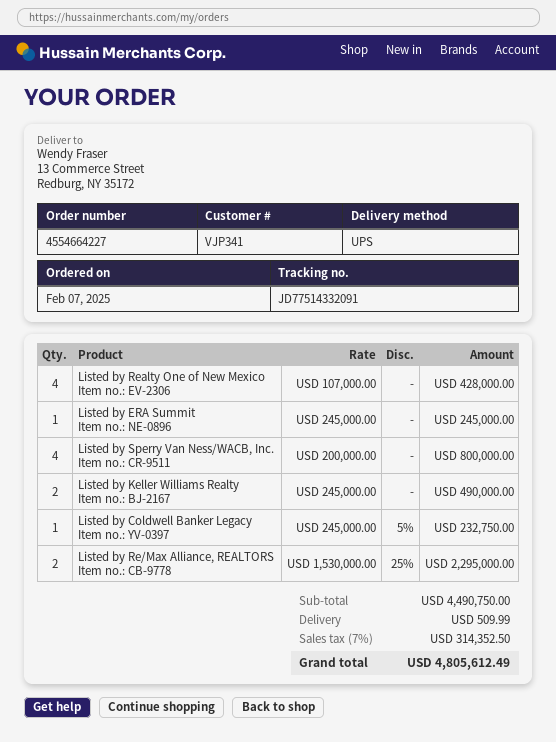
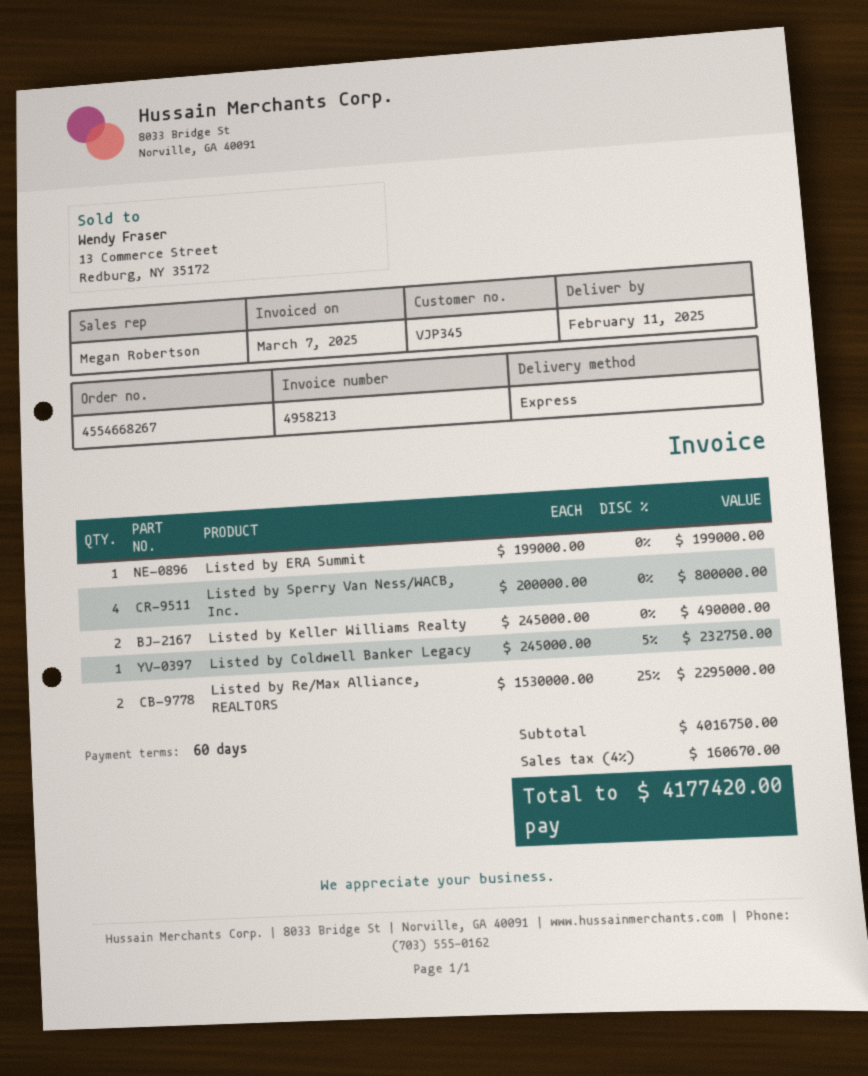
order number: 4554664227 -> 4554668267
customer number: VJP341 -> VJP345
shipping method: UPS -> express
Listed by Realty One of New Mexico: 4 x 107000.00 = 428000.00 -> none
Listed by ERA Summit: 1 x 245000.00 = 245000.00 -> 1 x 199000.00 = 199000.00
subtotal: 4490750.00 -> 4016750.00
shipping: 509.99 -> none
tax: 7% = 314352.50 -> 4% = 160670.00
total: 4805612.49 -> 4177420.00

